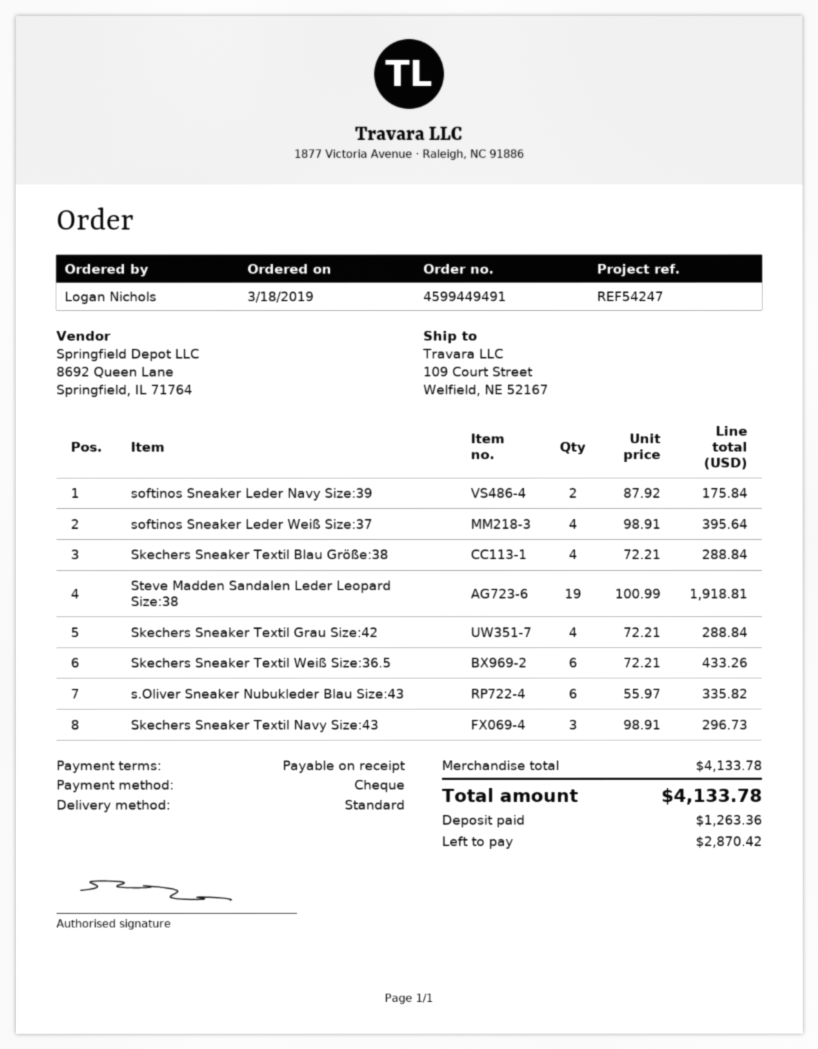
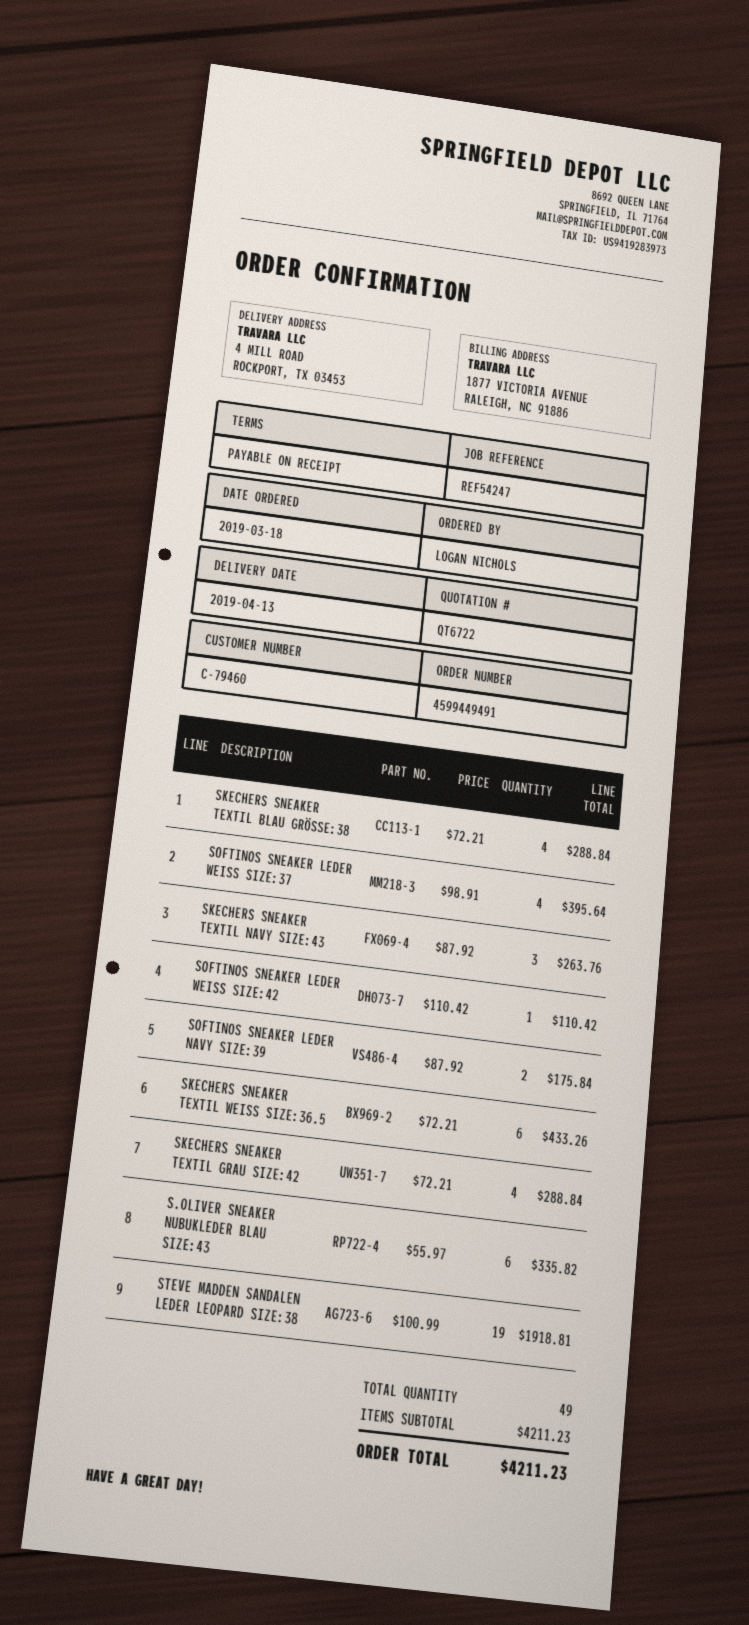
ship to: 109 Court Street, Welfield, NE 52167 -> 4 MILL ROAD, ROCKPORT, TX 03453
Skechers Sneaker Textil Navy Size:43: 3 x 98.91 = 296.73 -> 3 x 87.92 = 263.76
SOFTINOS SNEAKER LEDER WEISS SIZE:42: none -> 1 x 110.42 = 110.42
subtotal: 4133.78 -> 4211.23
total: 4133.78 -> 4211.23

